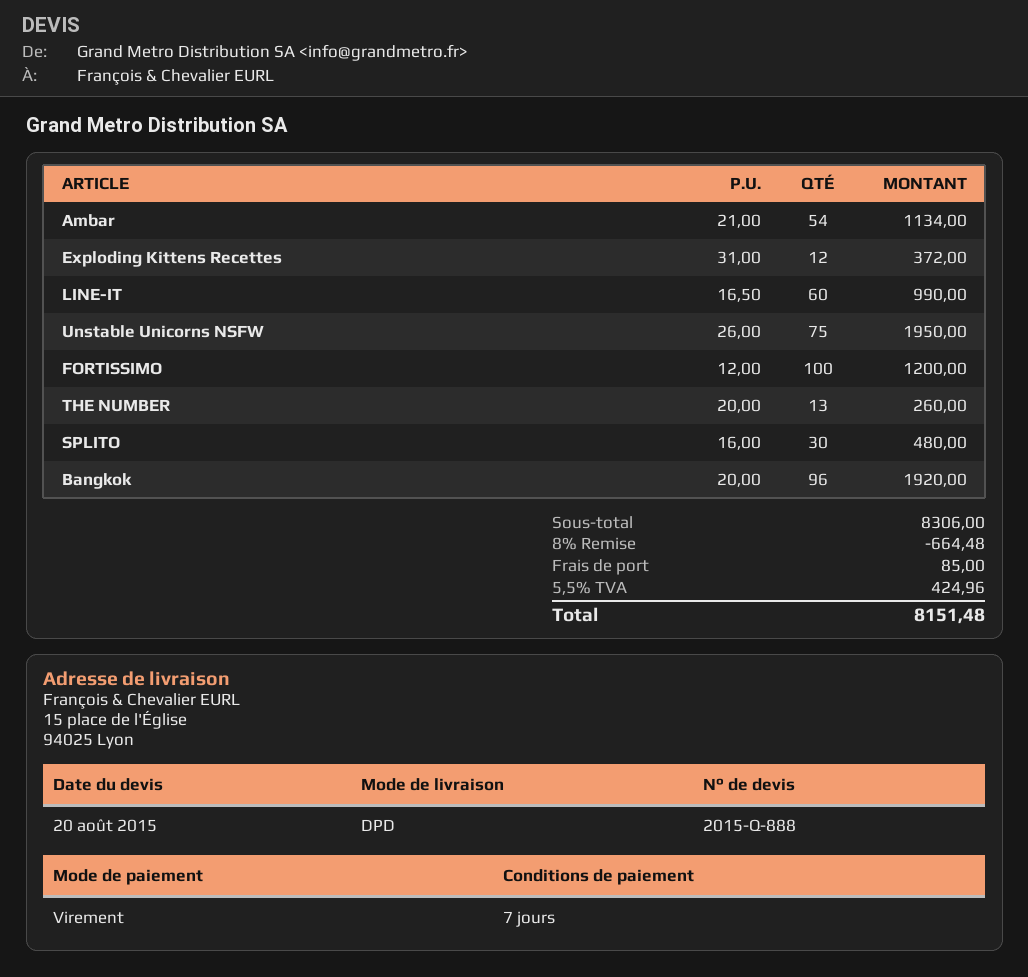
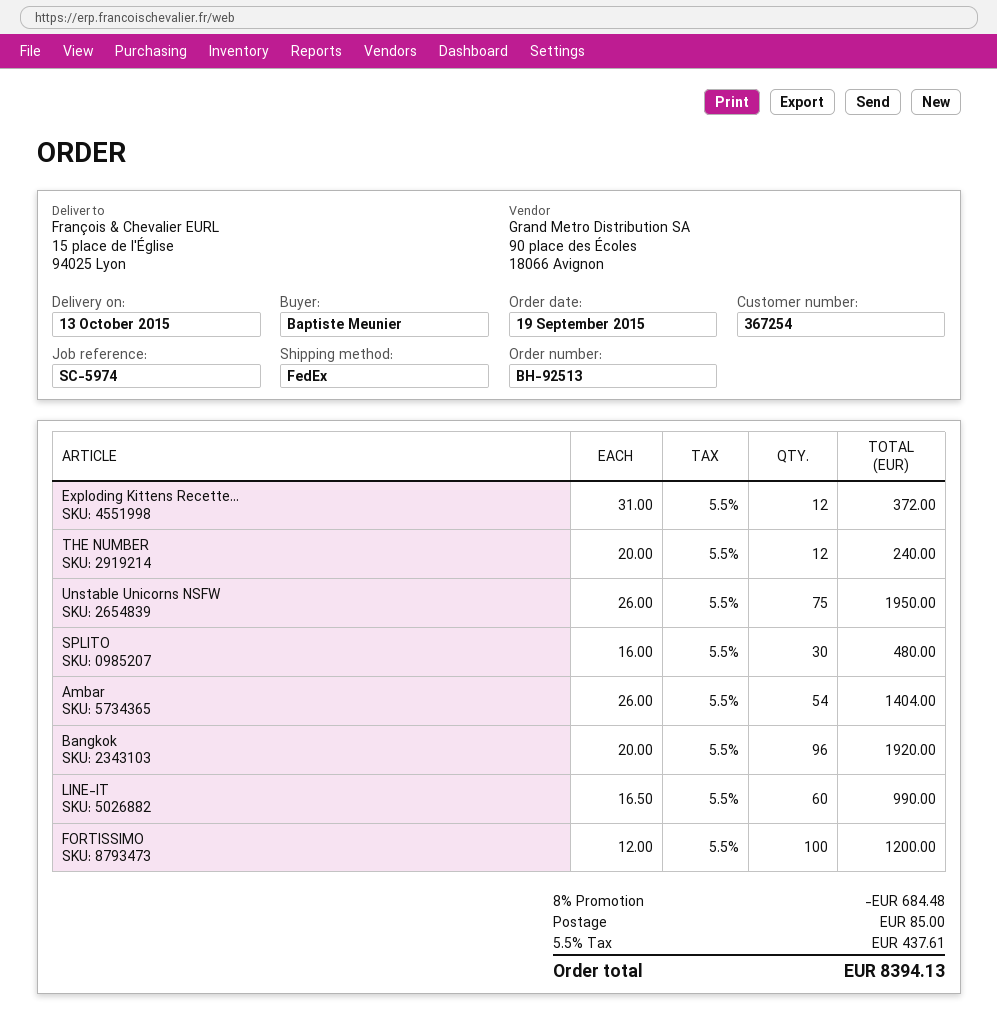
shipping method: DPD -> FedEx
Ambar: 54 x 21.00 = 1134.00 -> 54 x 26.00 = 1404.00
THE NUMBER: 13 x 20.00 = 260.00 -> 12 x 20.00 = 240.00
discount: 8% = 664.48 -> 8% = 684.48
tax: 5.5% = 424.96 -> 5.5% = 437.61
total: 8151.48 -> 8394.13

